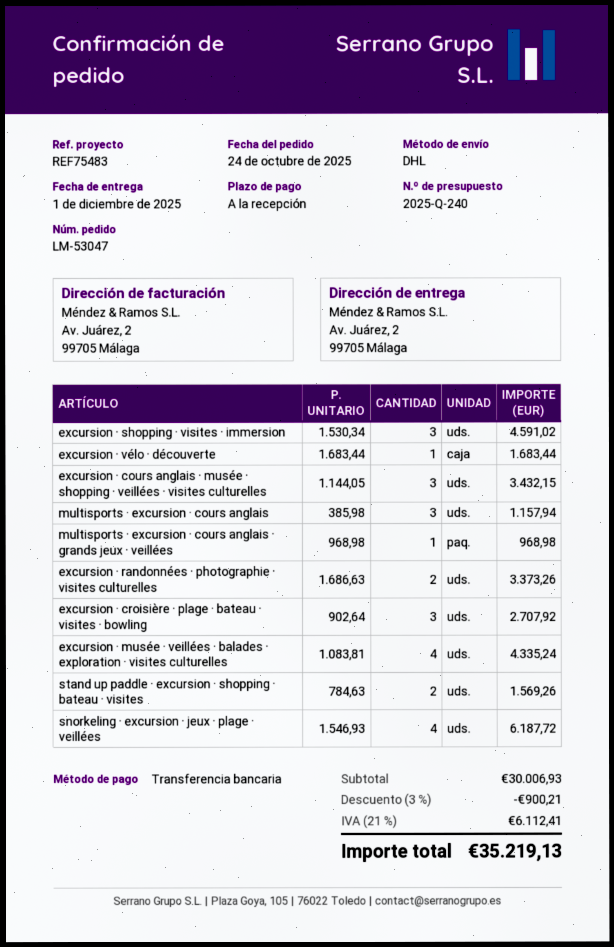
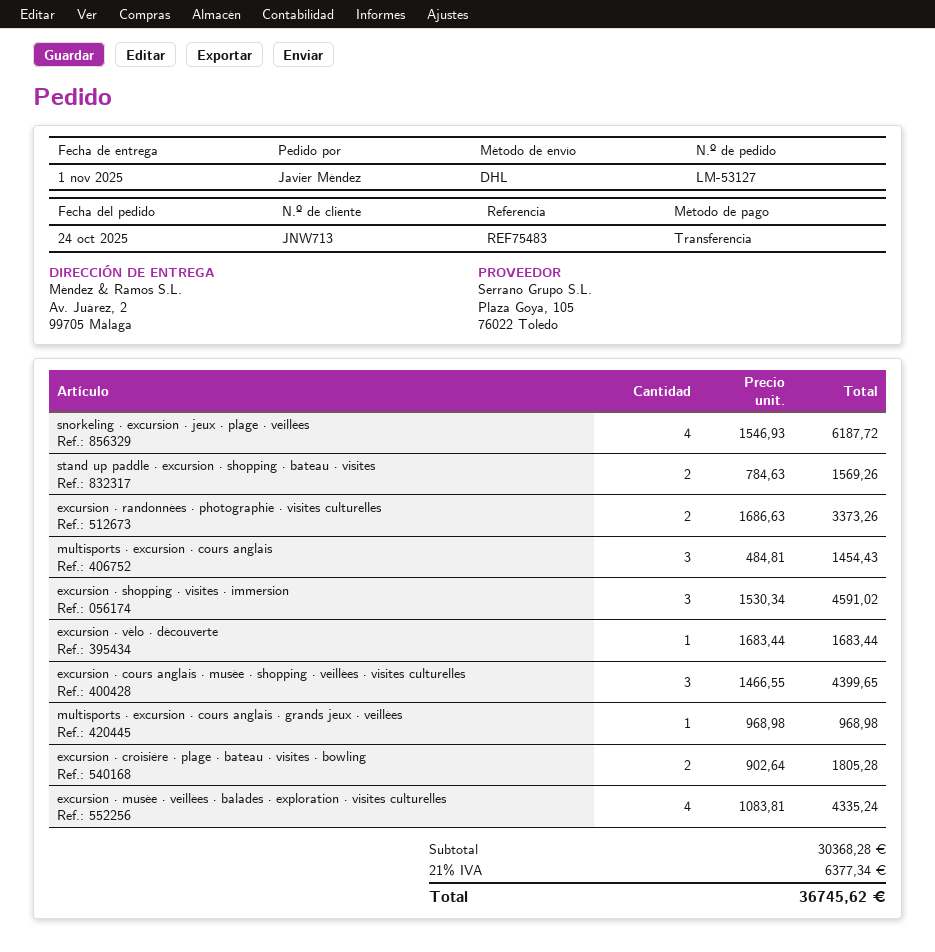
order number: LM-53047 -> LM-53127
delivery date: 2025-12-01 -> 2025-11-01
excursion · cours anglais · musée · shopping · veillées · visites culturelles: 3 x 1144.05 = 3432.15 -> 3 x 1466.55 = 4399.65
multisports · excursion · cours anglais: 3 x 385.98 = 1157.94 -> 3 x 484.81 = 1454.43
excursion · croisière · plage · bateau · visites · bowling: 3 x 902.64 = 2707.92 -> 2 x 902.64 = 1805.28
subtotal: 30006.93 -> 30368.28
discount: 3% = 900.21 -> none
tax: 21% = 6112.41 -> 21% = 6377.34
total: 35219.13 -> 36745.62

